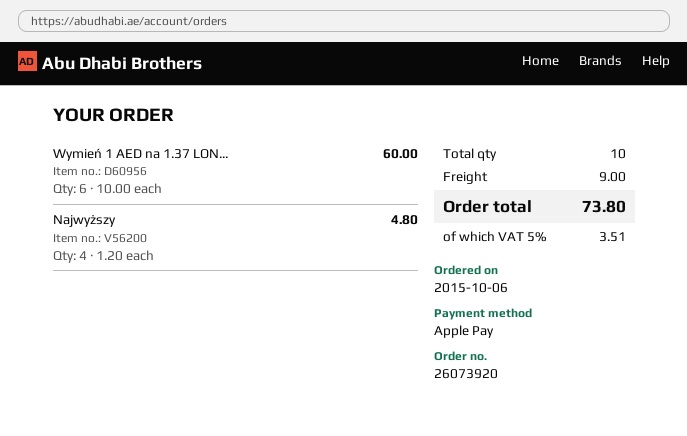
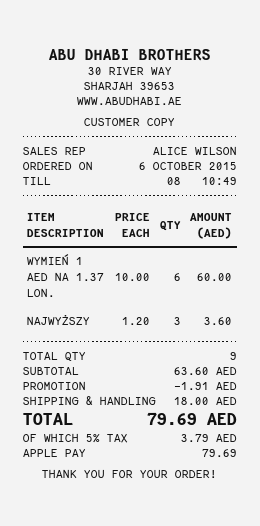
Najwyższy: 4 x 1.20 = 4.80 -> 3 x 1.20 = 3.60
total quantity: 10 -> 9
discount: none -> 1.91
shipping: 9.00 -> 18.00
tax: 5% = 3.51 -> 5% = 3.79
total: 73.80 -> 79.69

